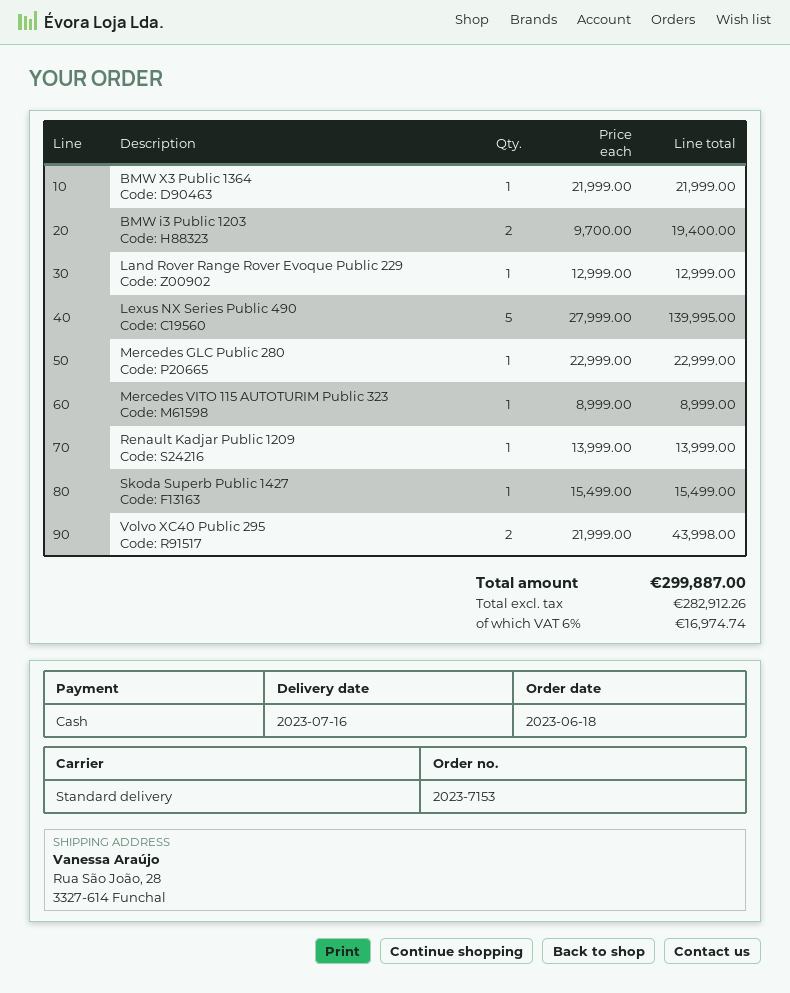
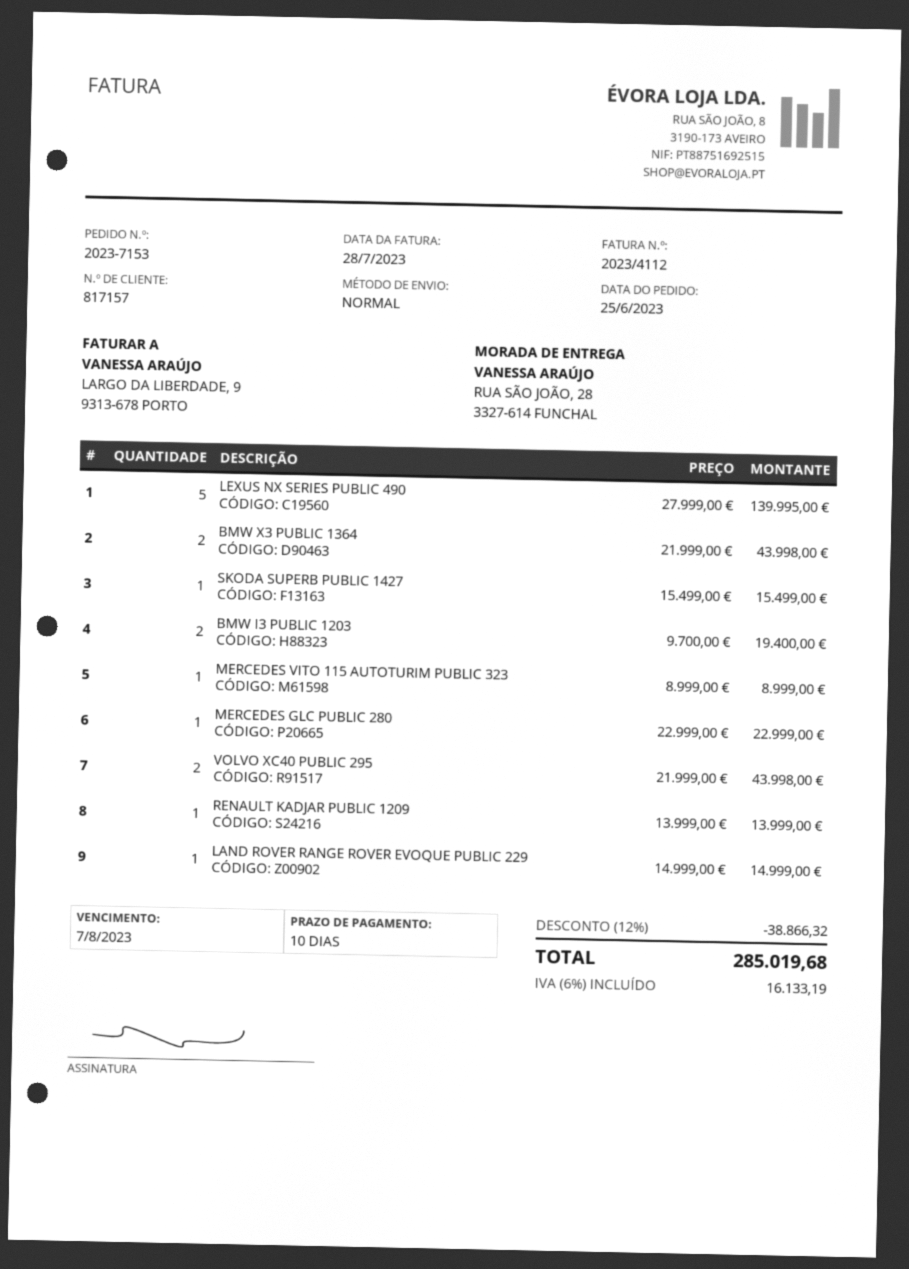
order date: 2023-06-18 -> 2023-06-25
BMW X3 Public 1364: 1 x 21999.00 = 21999.00 -> 2 x 21999.00 = 43998.00
Land Rover Range Rover Evoque Public 229: 1 x 12999.00 = 12999.00 -> 1 x 14999.00 = 14999.00
discount: none -> 12% = 38866.32
tax: 6% = 16974.74 -> 6% = 16133.19
total: 299887.00 -> 285019.68

